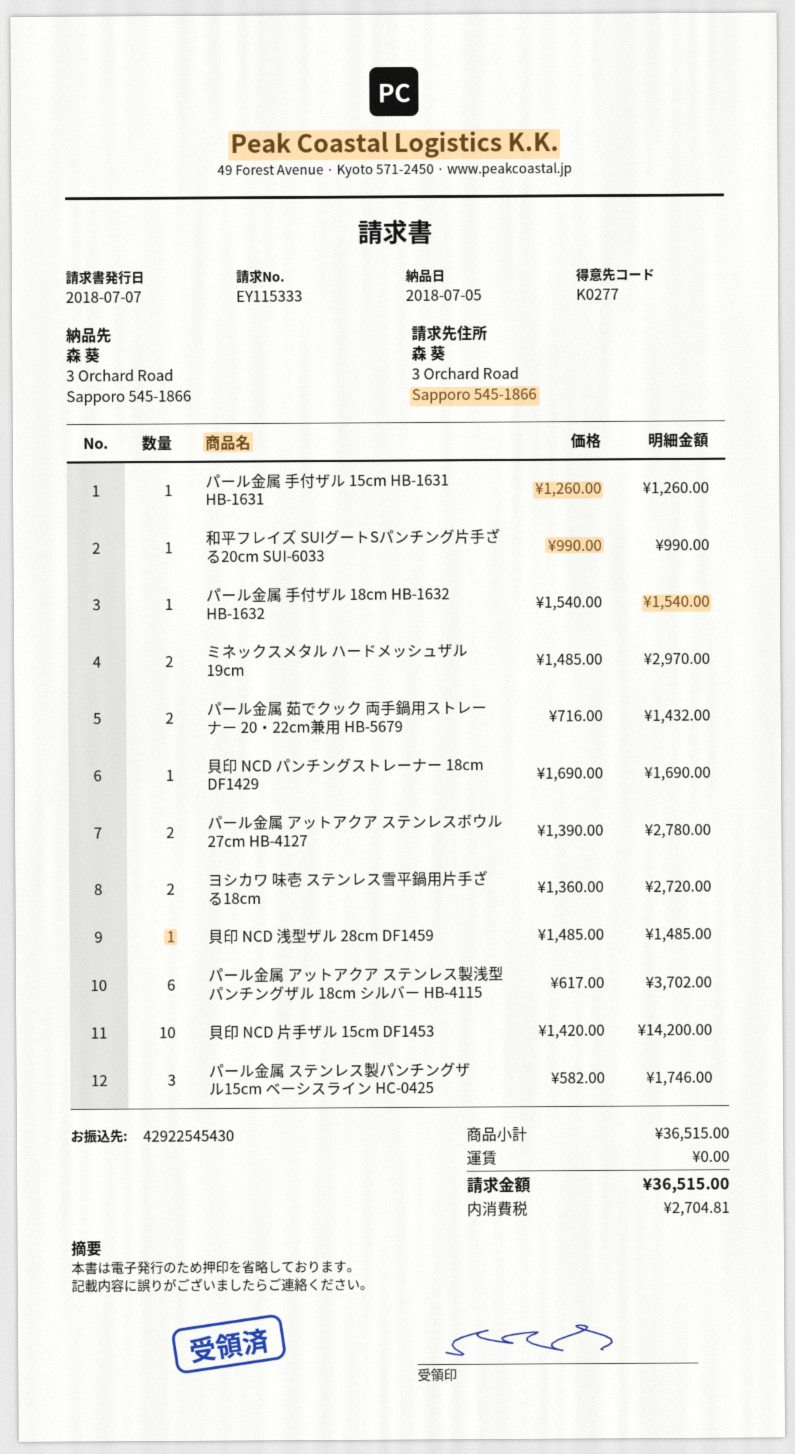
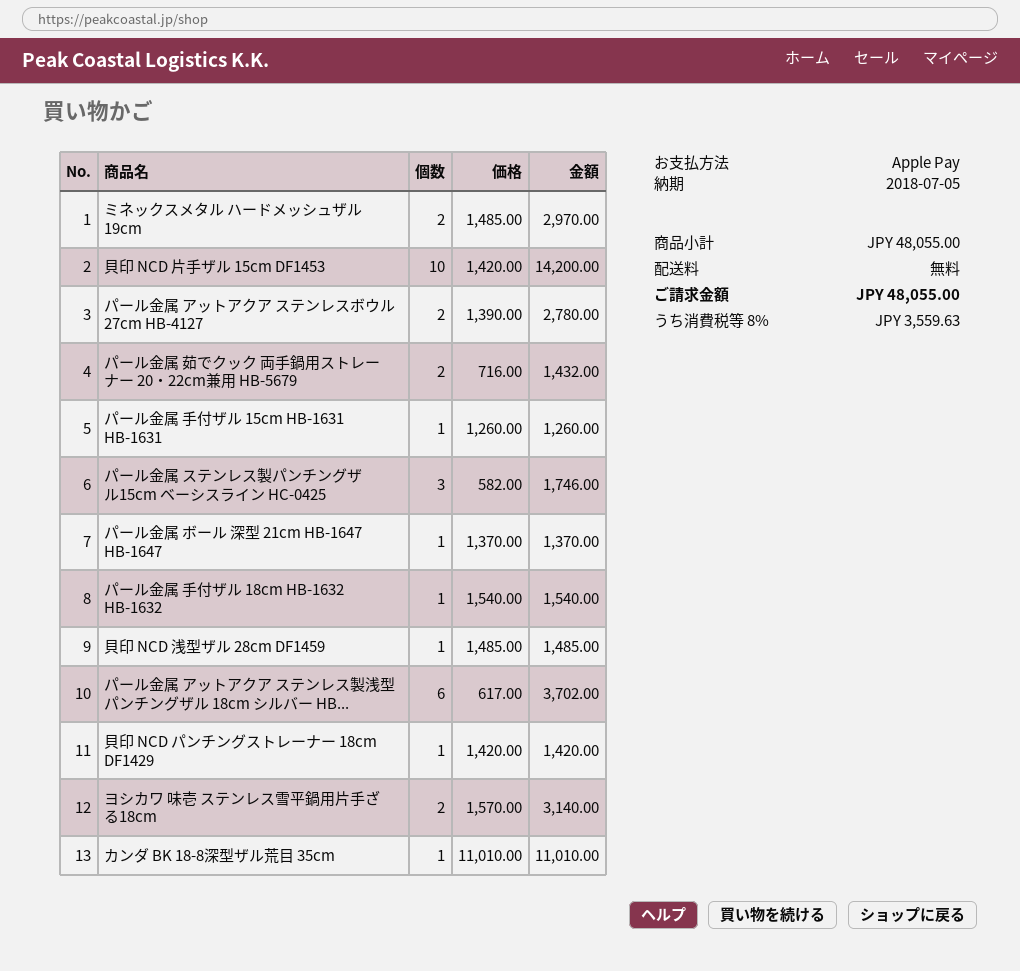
和平フレイズ SUIグートSパンチング片手ざる20cm SUI-6033: 1 x 990.00 = 990.00 -> none
貝印 NCD パンチングストレーナー 18cm DF1429: 1 x 1690.00 = 1690.00 -> 1 x 1420.00 = 1420.00
ヨシカワ 味壱 ステンレス雪平鍋用片手ざる18cm: 2 x 1360.00 = 2720.00 -> 2 x 1570.00 = 3140.00
パール金属 ボール 深型 21cm HB-1647 HB-1647: none -> 1 x 1370.00 = 1370.00
カンダ BK 18-8深型ザル荒目 35cm: none -> 1 x 11010.00 = 11010.00
subtotal: 36515.00 -> 48055.00
tax: 2704.81 -> 3559.63
total: 36515.00 -> 48055.00

